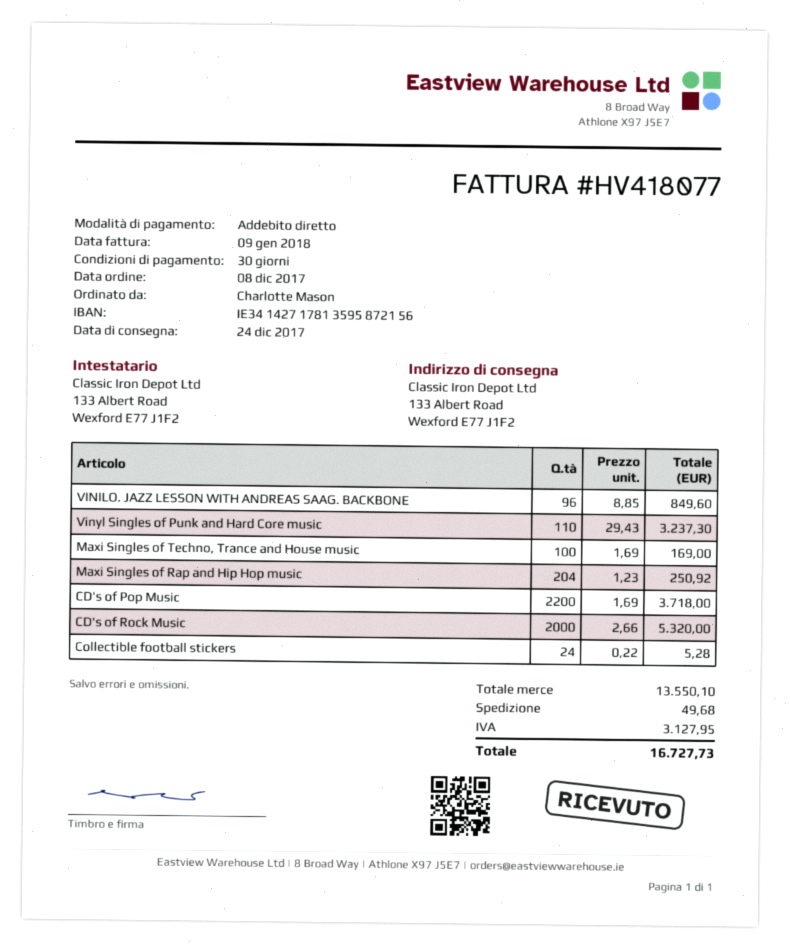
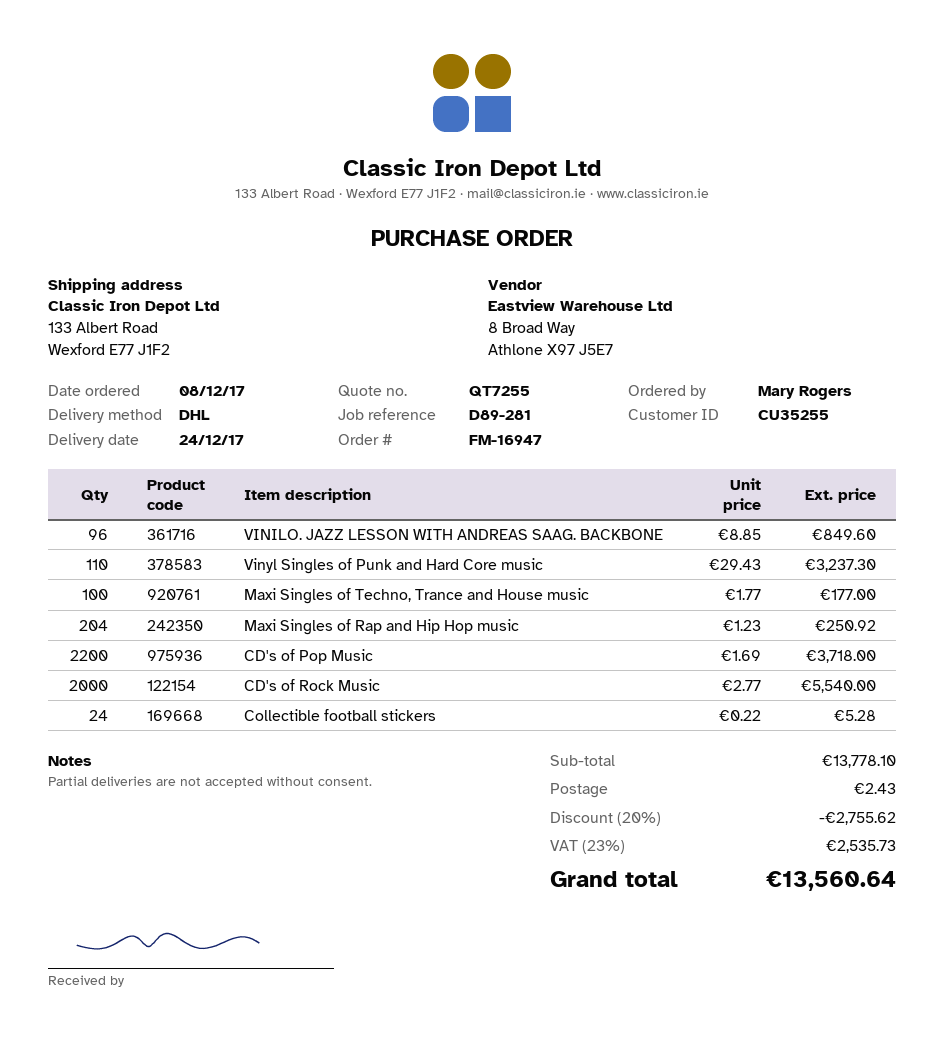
ordered by: Charlotte Mason -> Mary Rogers
Maxi Singles of Techno, Trance and House music: 100 x 1.69 = 169.00 -> 100 x 1.77 = 177.00
CD's of Rock Music: 2000 x 2.66 = 5320.00 -> 2000 x 2.77 = 5540.00
subtotal: 13550.10 -> 13778.10
discount: none -> 20% = 2755.62
shipping: 49.68 -> 2.43
tax: 3127.95 -> 2535.73
total: 16727.73 -> 13560.64

